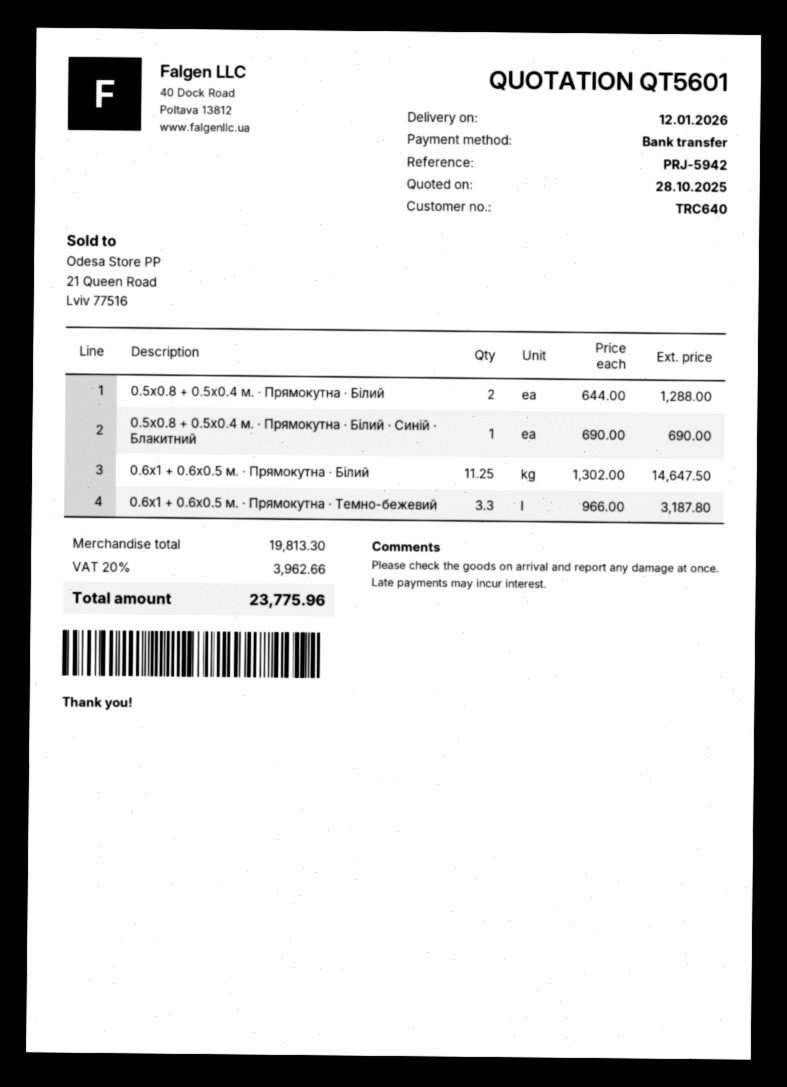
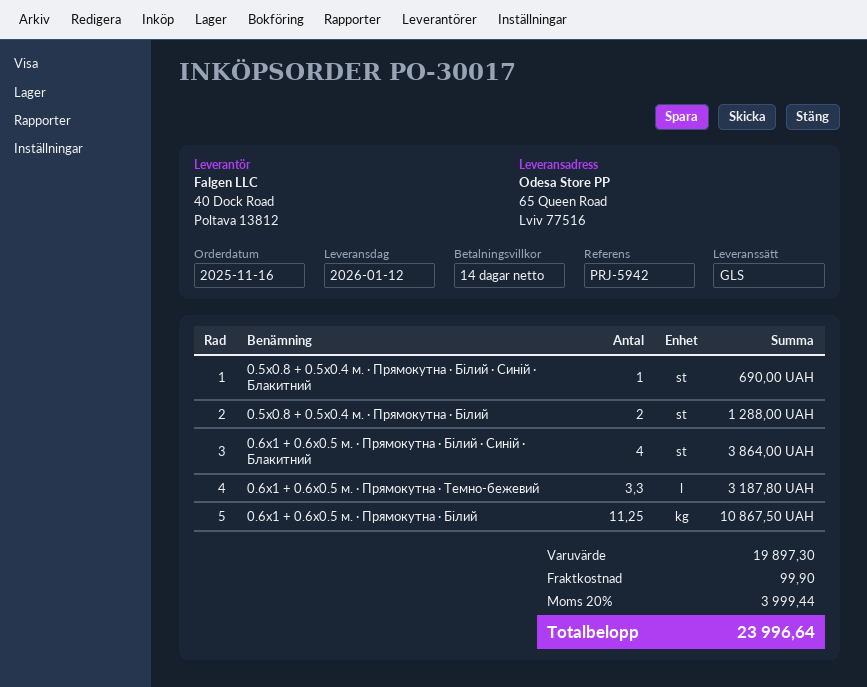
0.6x1 + 0.6x0.5 м. · Прямокутна · Білий: 11.25 for 14647.50 -> 11.25 for 10867.50
0.6x1 + 0.6x0.5 м. · Прямокутна · Білий · Синій · Блакитний: none -> 4 for 3864.00
subtotal: 19813.30 -> 19897.30
shipping: none -> 99.90
tax: 20% = 3962.66 -> 20% = 3999.44
total: 23775.96 -> 23996.64

